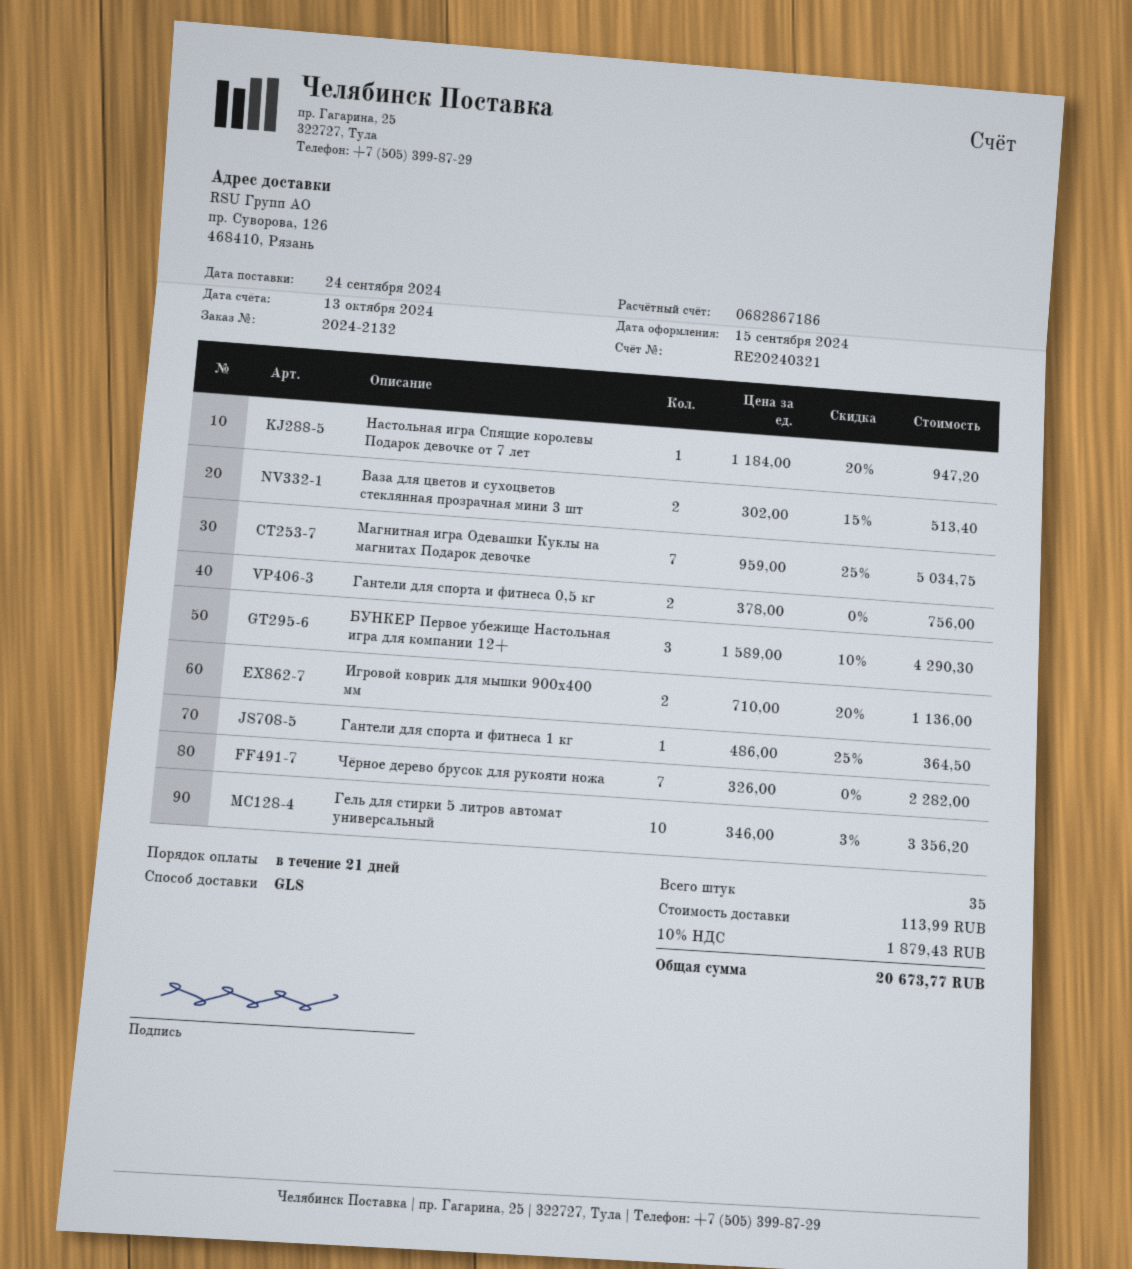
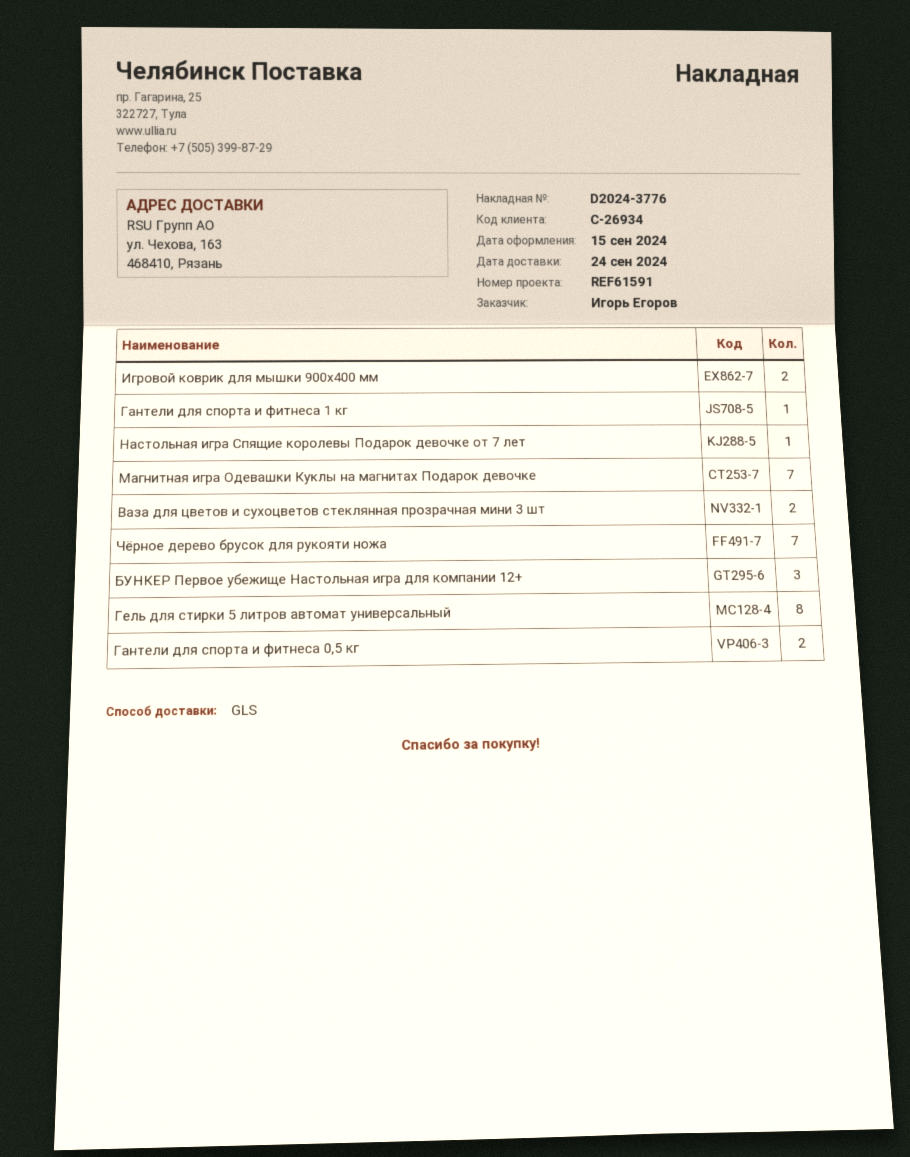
ship to: пр. Суворова, 126, 468410, Рязань -> ул. Чехова, 163, 468410, Рязань
Гель для стирки 5 литров автомат универсальный: 10 -> 8

